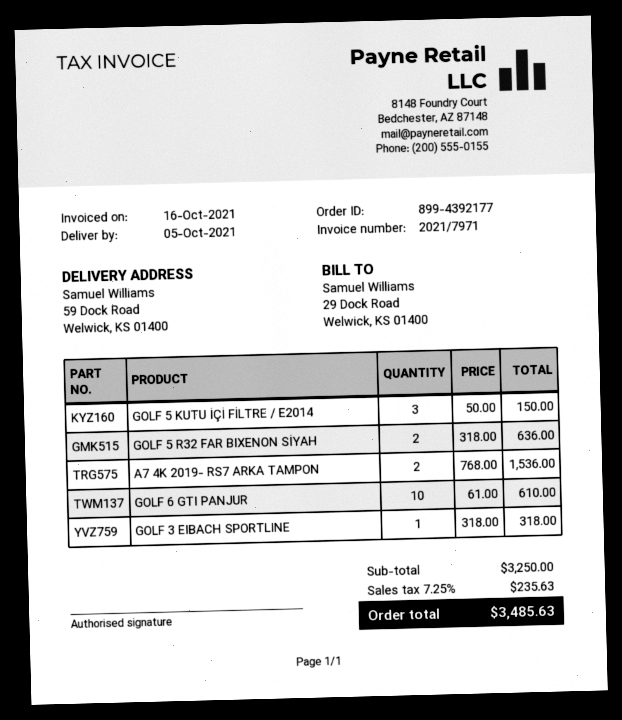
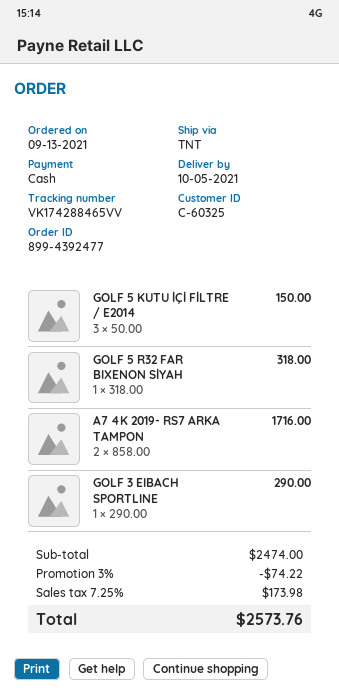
order number: 899-4392177 -> 899-4392477
GOLF 5 R32 FAR BIXENON SİYAH: 2 x 318.00 = 636.00 -> 1 x 318.00 = 318.00
A7 4K 2019- RS7 ARKA TAMPON: 2 x 768.00 = 1536.00 -> 2 x 858.00 = 1716.00
GOLF 6 GTI PANJUR: 10 x 61.00 = 610.00 -> none
GOLF 3 EIBACH SPORTLINE: 1 x 318.00 = 318.00 -> 1 x 290.00 = 290.00
subtotal: 3250.00 -> 2474.00
discount: none -> 3% = 74.22
tax: 7.25% = 235.63 -> 7.25% = 173.98
total: 3485.63 -> 2573.76

